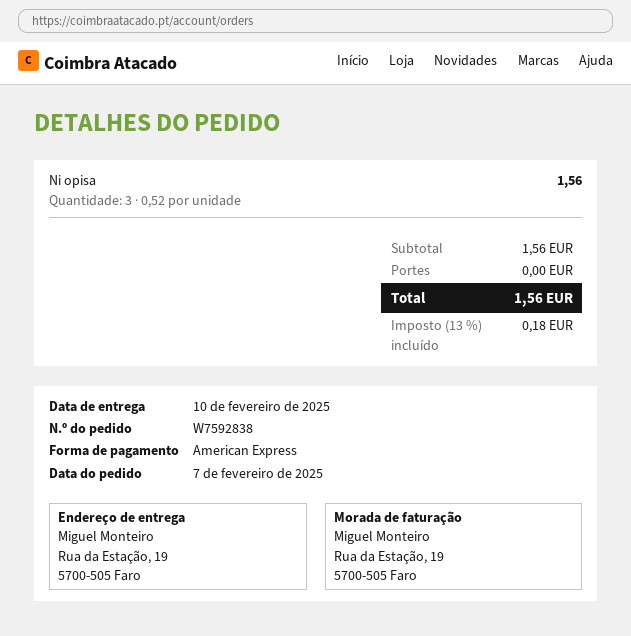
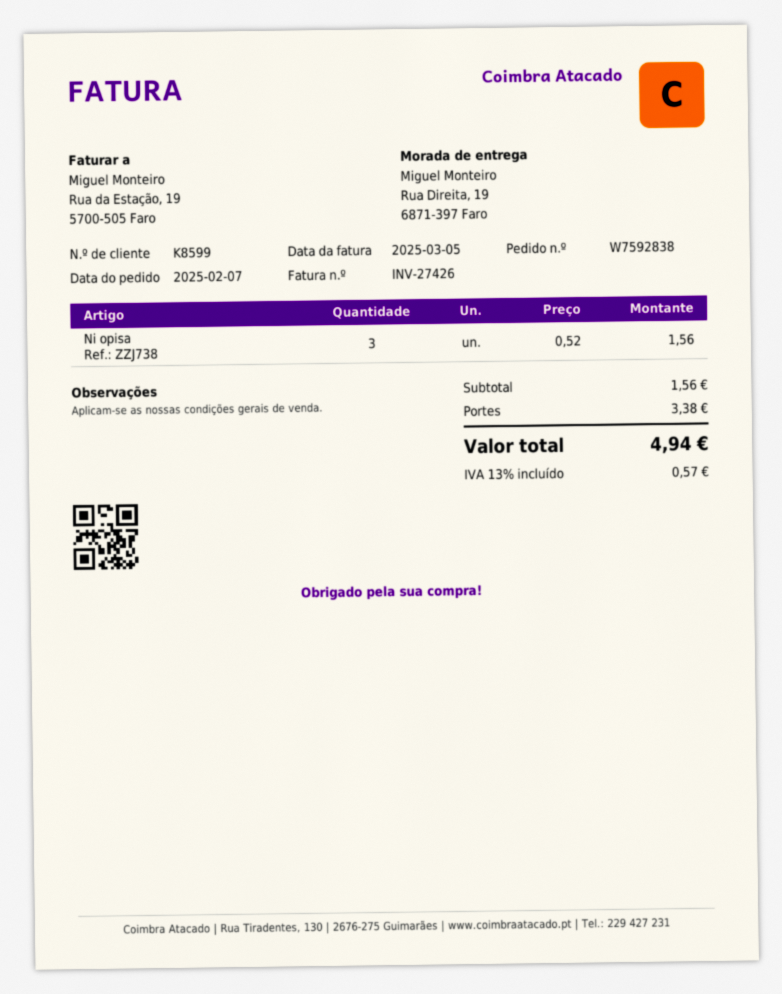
ship to: Rua da Estação, 19, 5700-505 Faro -> Rua Direita, 19, 6871-397 Faro
shipping: 0.00 -> 3.38
tax: 13% = 0.18 -> 13% = 0.57
total: 1.56 -> 4.94

